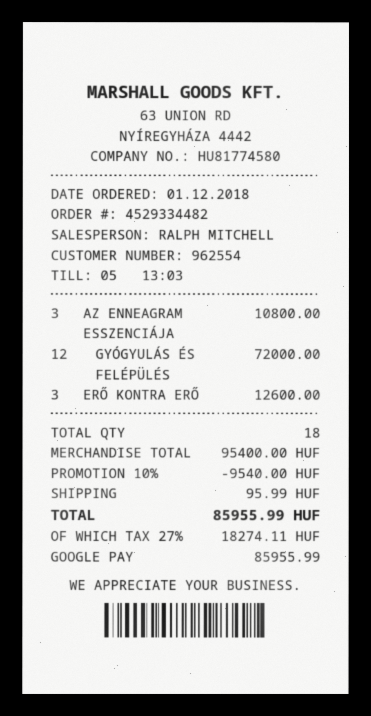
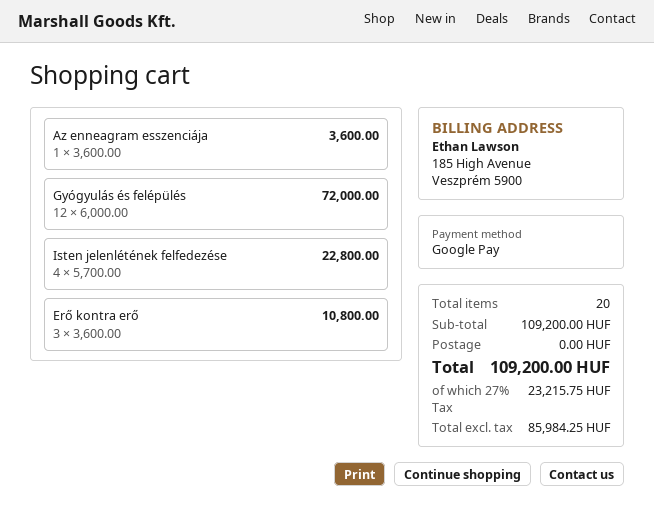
AZ ENNEAGRAM ESSZENCIÁJA: 3 for 10800.00 -> 1 for 3600.00
ERŐ KONTRA ERŐ: 3 for 12600.00 -> 3 for 10800.00
Isten jelenlétének felfedezése: none -> 4 for 22800.00
total quantity: 18 -> 20
subtotal: 95400.00 -> 109200.00
discount: 10% = 9540.00 -> none
shipping: 95.99 -> 0.00
tax: 27% = 18274.11 -> 27% = 23215.75
total: 85955.99 -> 109200.00

